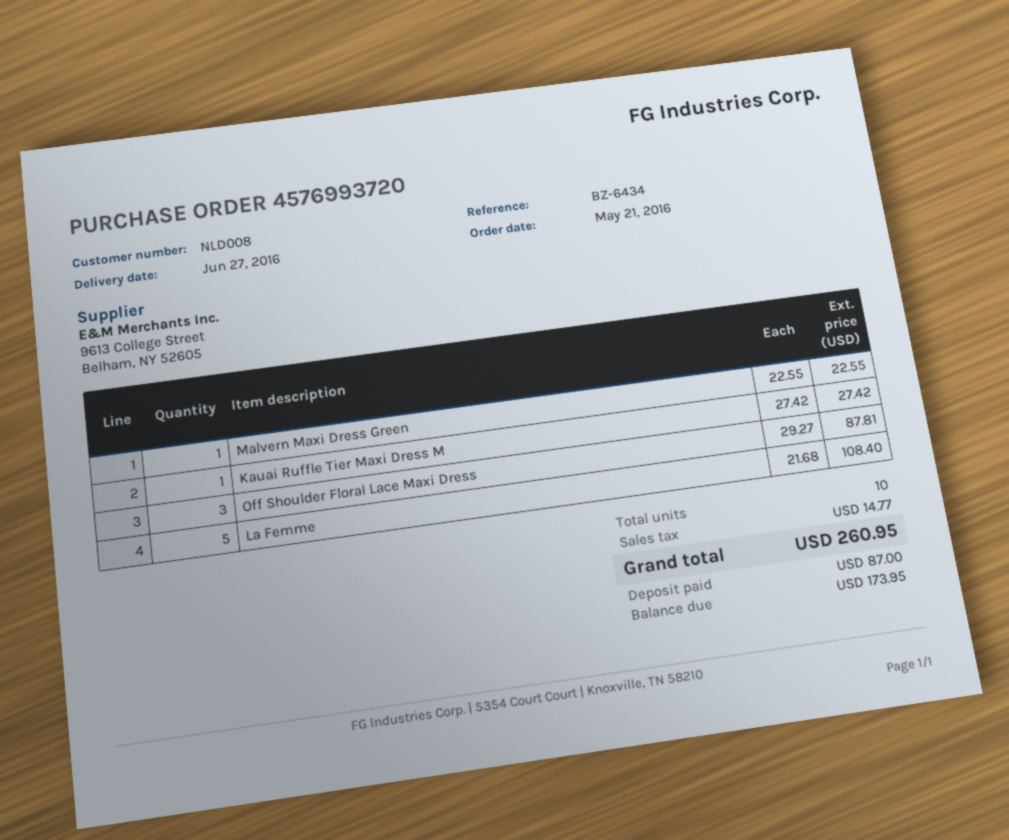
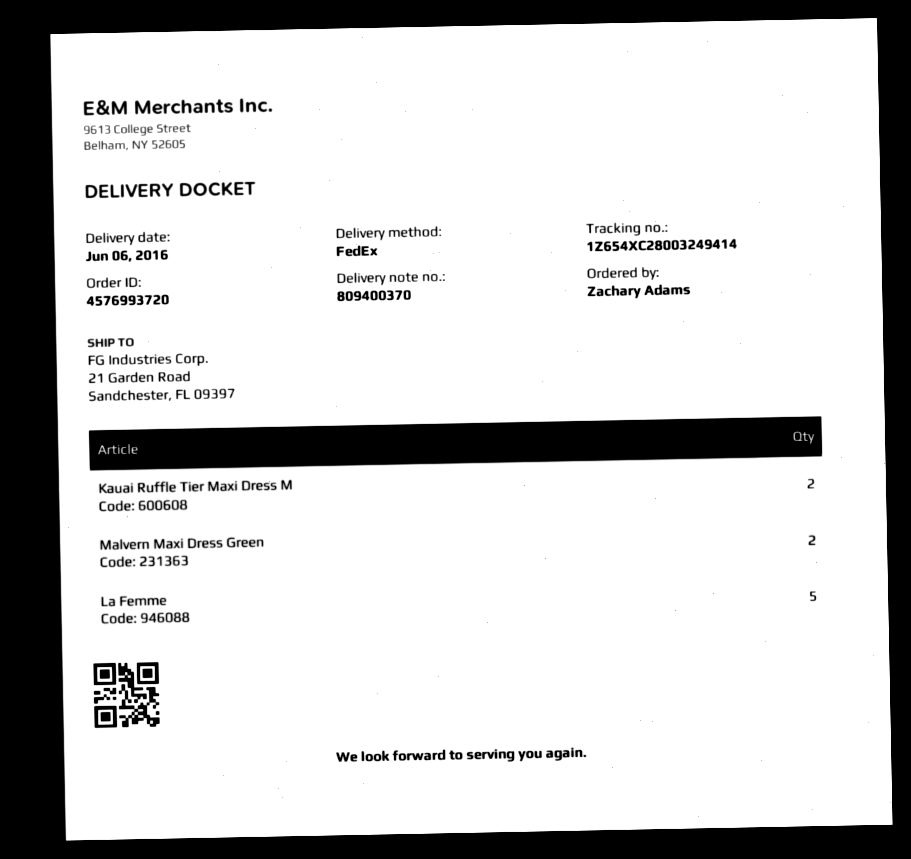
delivery date: 2016-06-27 -> 2016-06-06
Malvern Maxi Dress Green: 1 -> 2
Kauai Ruffle Tier Maxi Dress M: 1 -> 2
Off Shoulder Floral Lace Maxi Dress: 3 -> none

